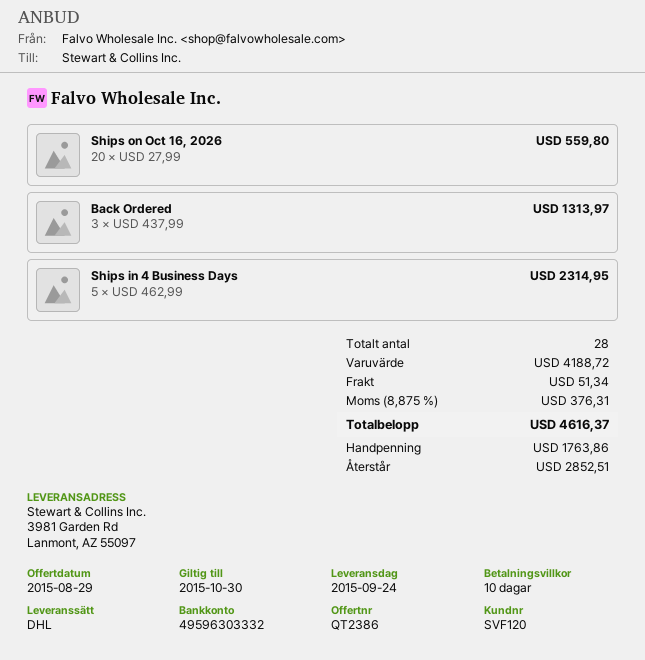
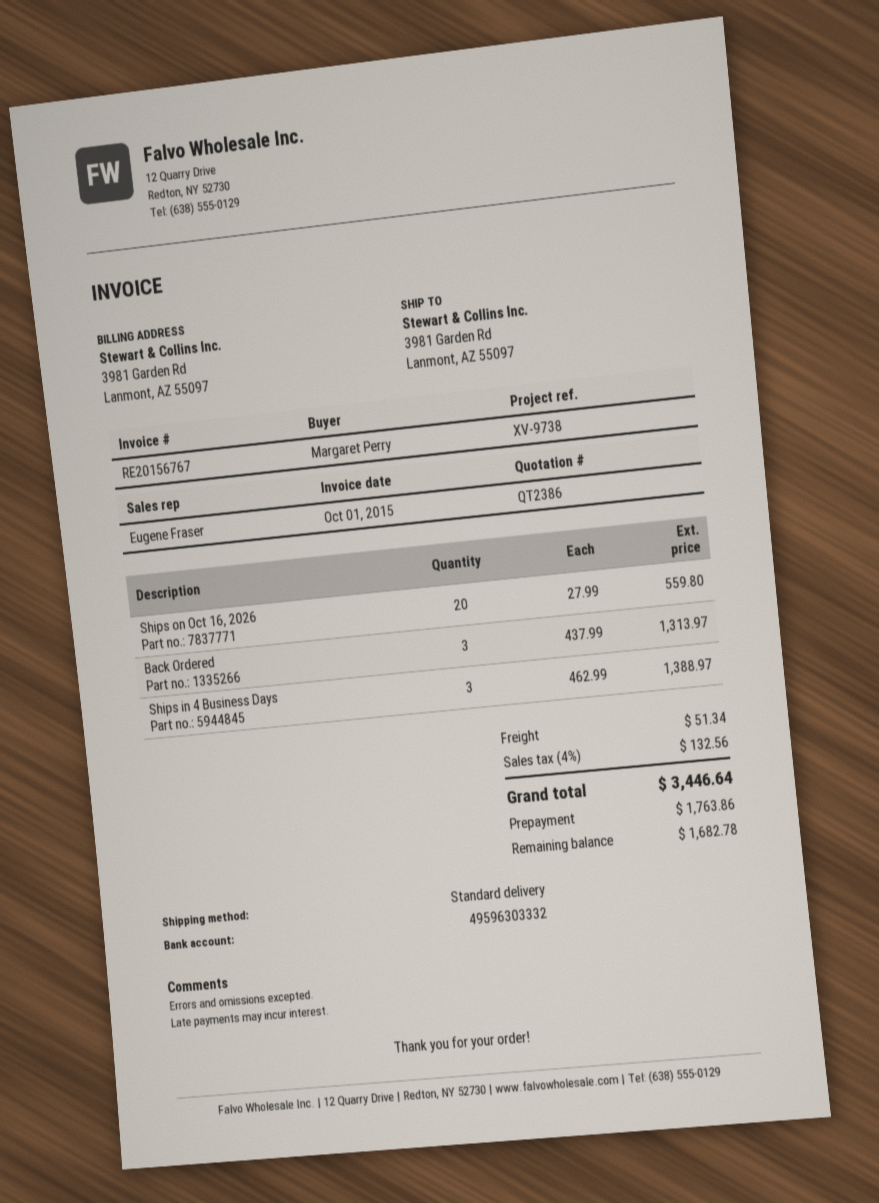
shipping method: DHL -> standard
Ships in 4 Business Days: 5 x 462.99 = 2314.95 -> 3 x 462.99 = 1388.97
tax: 8.875% = 376.31 -> 4% = 132.56
total: 4616.37 -> 3446.64
balance: 2852.51 -> 1682.78

